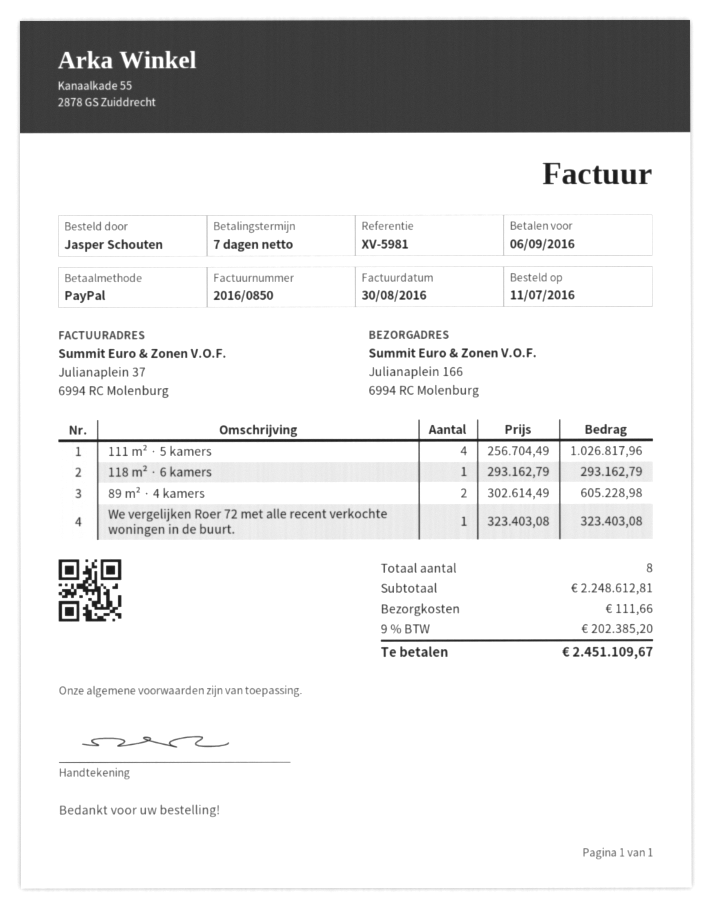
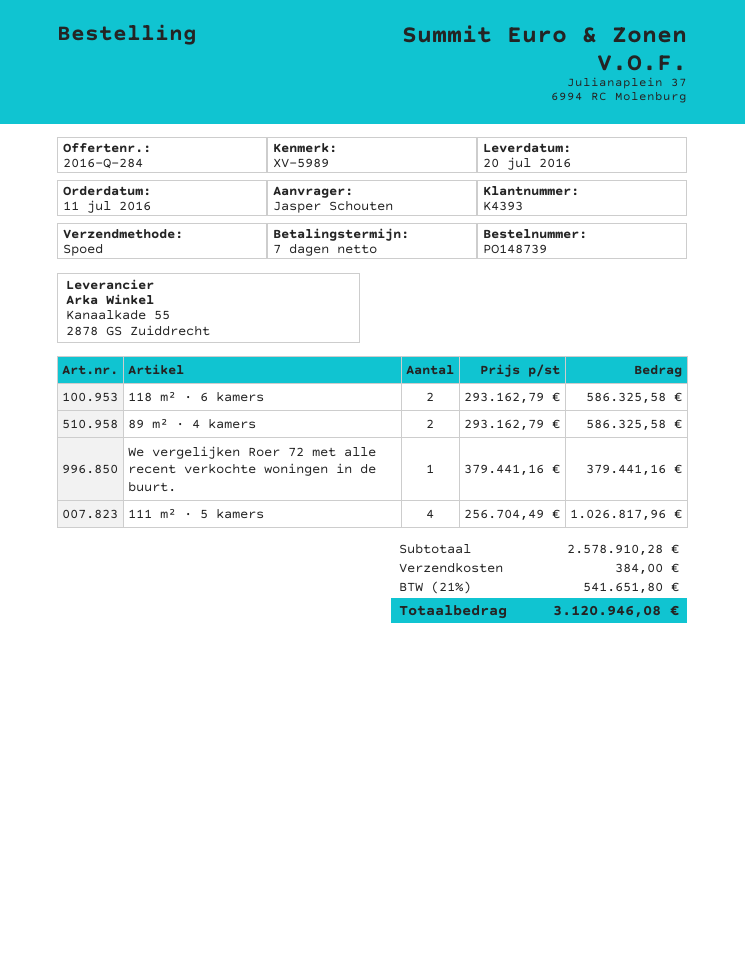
reference: XV-5981 -> XV-5989
118 m² · 6 kamers: 1 x 293162.79 = 293162.79 -> 2 x 293162.79 = 586325.58
89 m² · 4 kamers: 2 x 302614.49 = 605228.98 -> 2 x 293162.79 = 586325.58
We vergelijken Roer 72 met alle recent verkochte woningen in de buurt.: 1 x 323403.08 = 323403.08 -> 1 x 379441.16 = 379441.16
subtotal: 2248612.81 -> 2578910.28
shipping: 111.66 -> 384.00
tax: 9% = 202385.20 -> 21% = 541651.80
total: 2451109.67 -> 3120946.08

